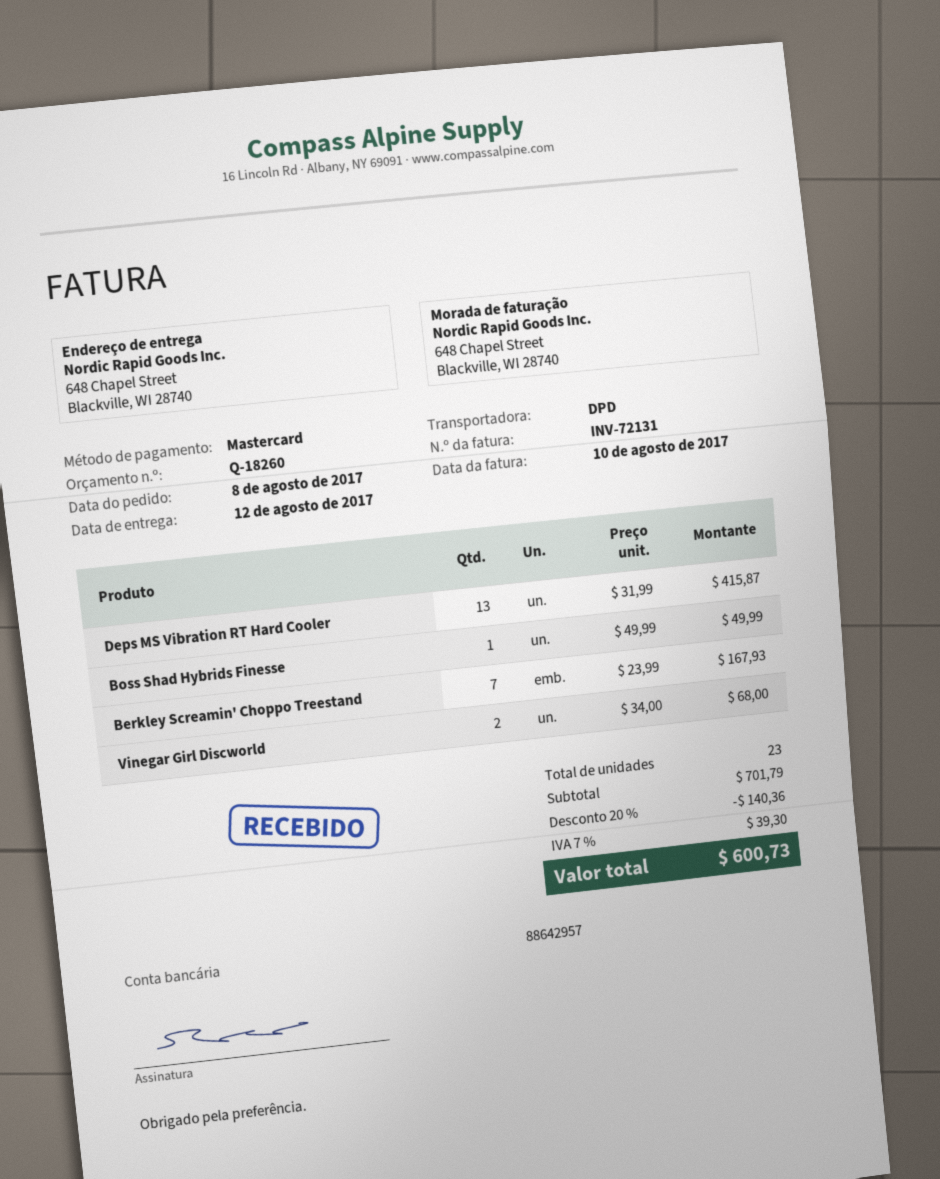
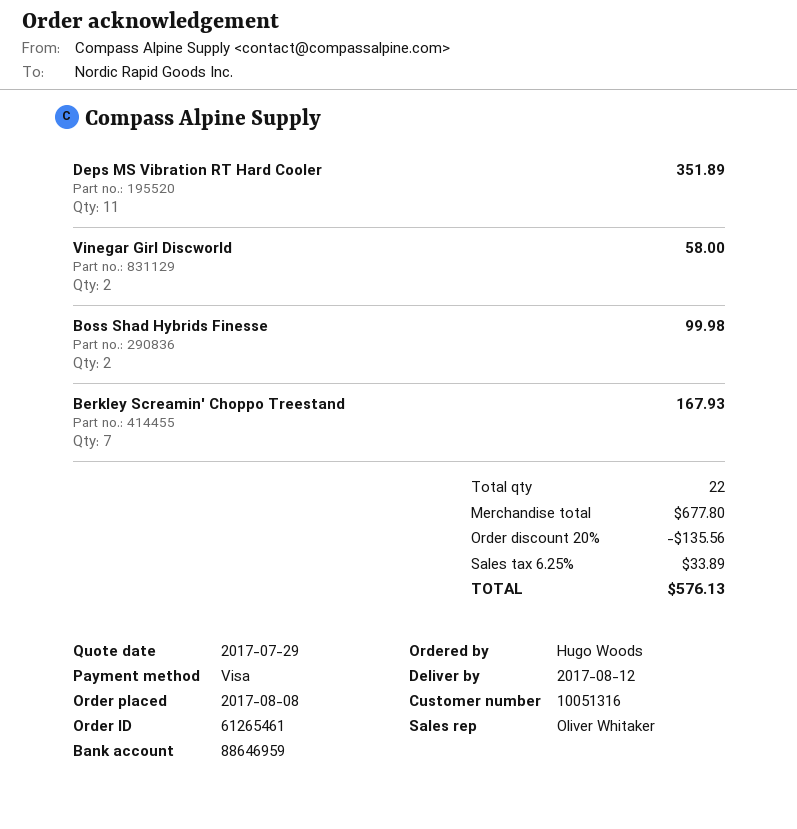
payment method: Mastercard -> Visa
bank account: 88642957 -> 88646959
Deps MS Vibration RT Hard Cooler: 13 for 415.87 -> 11 for 351.89
Boss Shad Hybrids Finesse: 1 for 49.99 -> 2 for 99.98
Vinegar Girl Discworld: 2 for 68.00 -> 2 for 58.00
total quantity: 23 -> 22
subtotal: 701.79 -> 677.80
discount: 20% = 140.36 -> 20% = 135.56
tax: 7% = 39.30 -> 6.25% = 33.89
total: 600.73 -> 576.13

